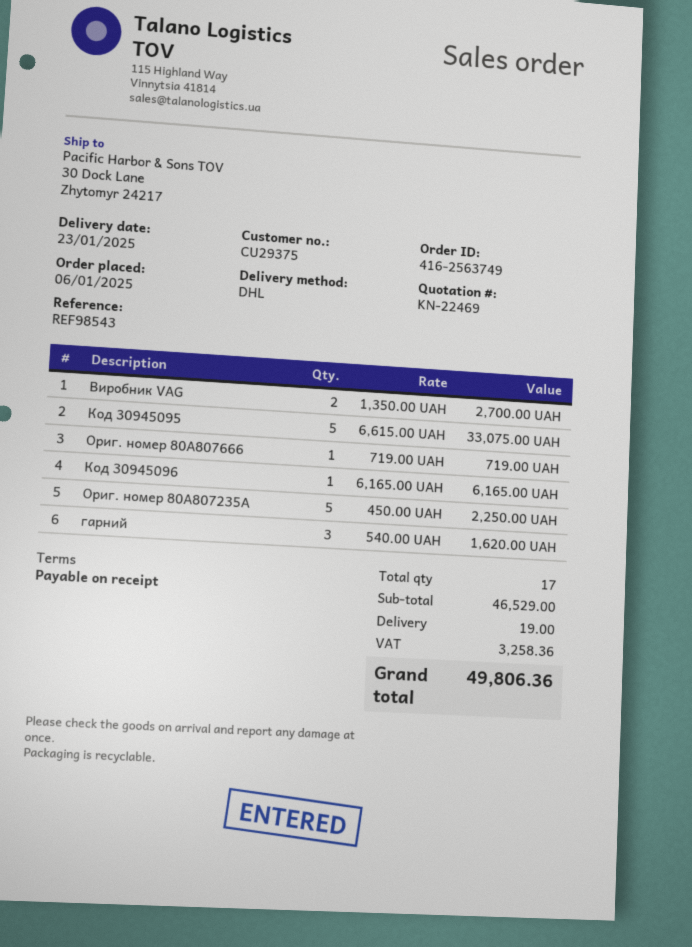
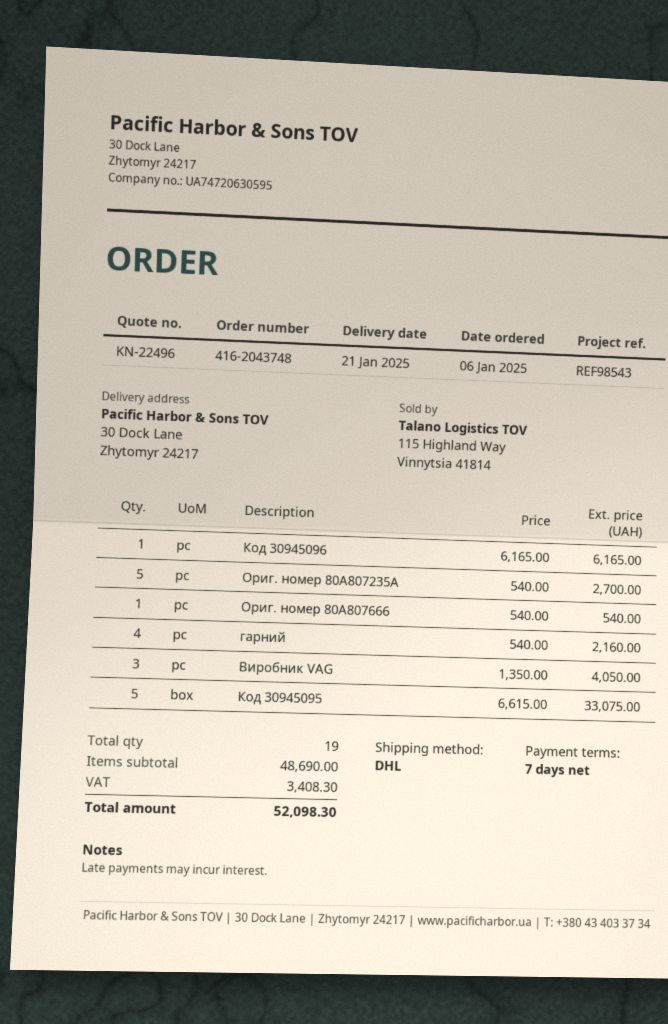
quote number: KN-22469 -> KN-22496
order number: 416-2563749 -> 416-2043748
delivery date: 2025-01-23 -> 2025-01-21
payment terms: on receipt -> 7 days
Виробник VAG: 2 x 1350.00 = 2700.00 -> 3 x 1350.00 = 4050.00
Ориг. номер 80A807666: 1 x 719.00 = 719.00 -> 1 x 540.00 = 540.00
Ориг. номер 80A807235A: 5 x 450.00 = 2250.00 -> 5 x 540.00 = 2700.00
гарний: 3 x 540.00 = 1620.00 -> 4 x 540.00 = 2160.00
total quantity: 17 -> 19
subtotal: 46529.00 -> 48690.00
shipping: 19.00 -> none
tax: 3258.36 -> 3408.30
total: 49806.36 -> 52098.30

